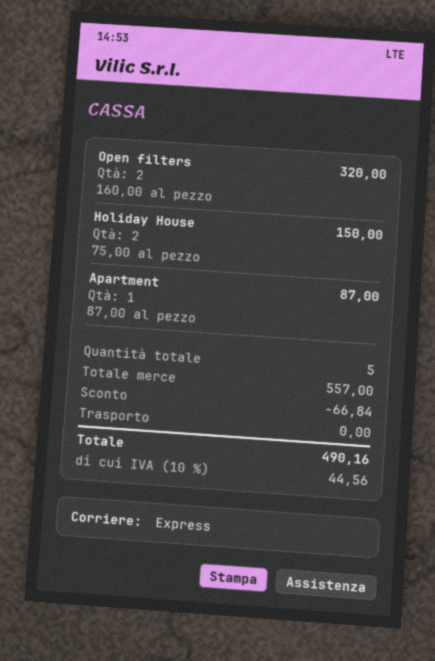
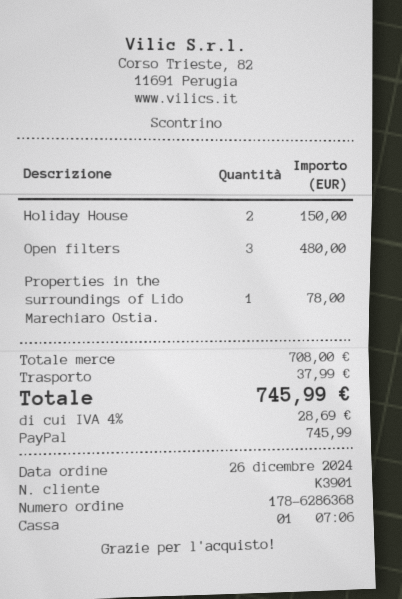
Open filters: 2 for 320.00 -> 3 for 480.00
Apartment: 1 for 87.00 -> none
Properties in the surroundings of Lido Marechiaro Ostia.: none -> 1 for 78.00
subtotal: 557.00 -> 708.00
discount: 66.84 -> none
shipping: 0.00 -> 37.99
tax: 10% = 44.56 -> 4% = 28.69
total: 490.16 -> 745.99

